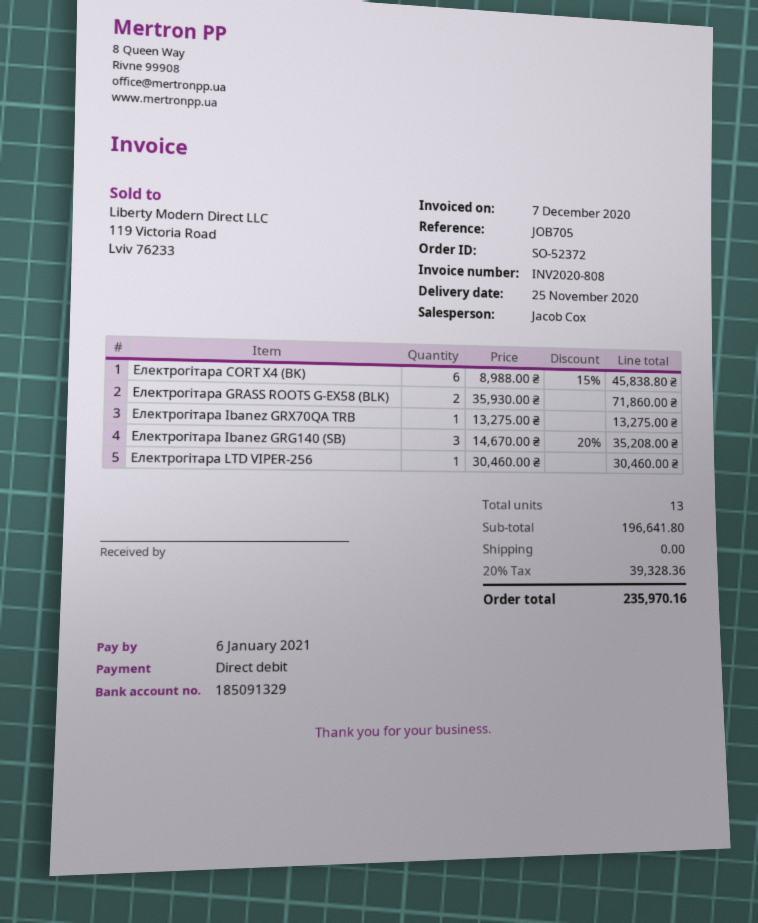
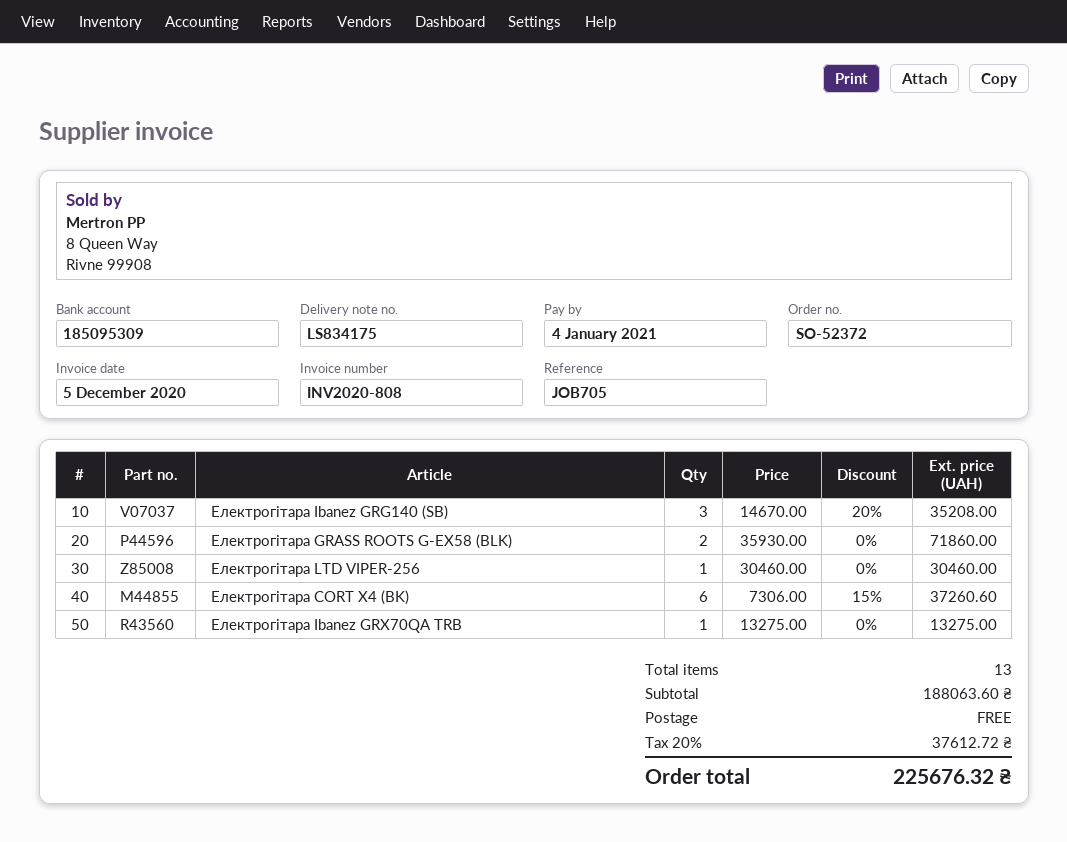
invoice date: 2020-12-07 -> 2020-12-05
due date: 2021-01-06 -> 2021-01-04
bank account: 185091329 -> 185095309
Електрогітара CORT X4 (BK): 6 x 8988.00 - 15% = 45838.80 -> 6 x 7306.00 - 15% = 37260.60
subtotal: 196641.80 -> 188063.60
tax: 20% = 39328.36 -> 20% = 37612.72
total: 235970.16 -> 225676.32

